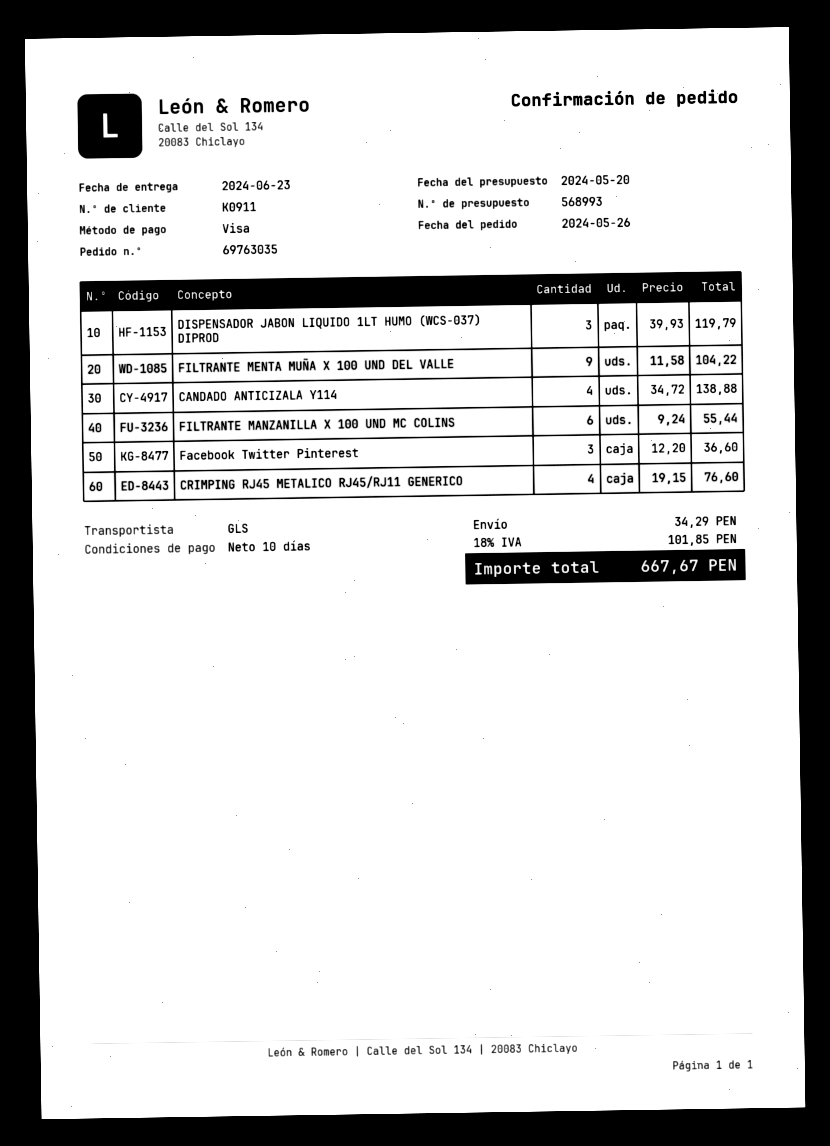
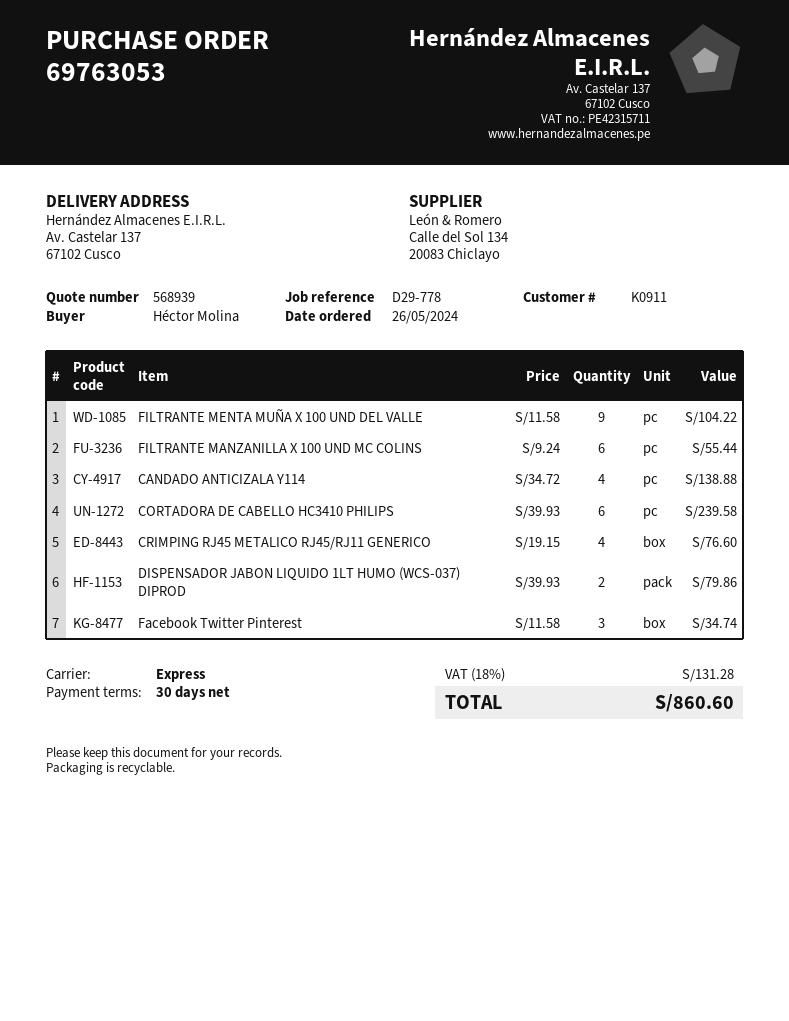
quote number: 568993 -> 568939
order number: 69763035 -> 69763053
payment terms: 10 days -> 30 days
shipping method: GLS -> express
DISPENSADOR JABON LIQUIDO 1LT HUMO (WCS-037) DIPROD: 3 x 39.93 = 119.79 -> 2 x 39.93 = 79.86
Facebook Twitter Pinterest: 3 x 12.20 = 36.60 -> 3 x 11.58 = 34.74
CORTADORA DE CABELLO HC3410 PHILIPS: none -> 6 x 39.93 = 239.58
shipping: 34.29 -> none
tax: 18% = 101.85 -> 18% = 131.28
total: 667.67 -> 860.60

